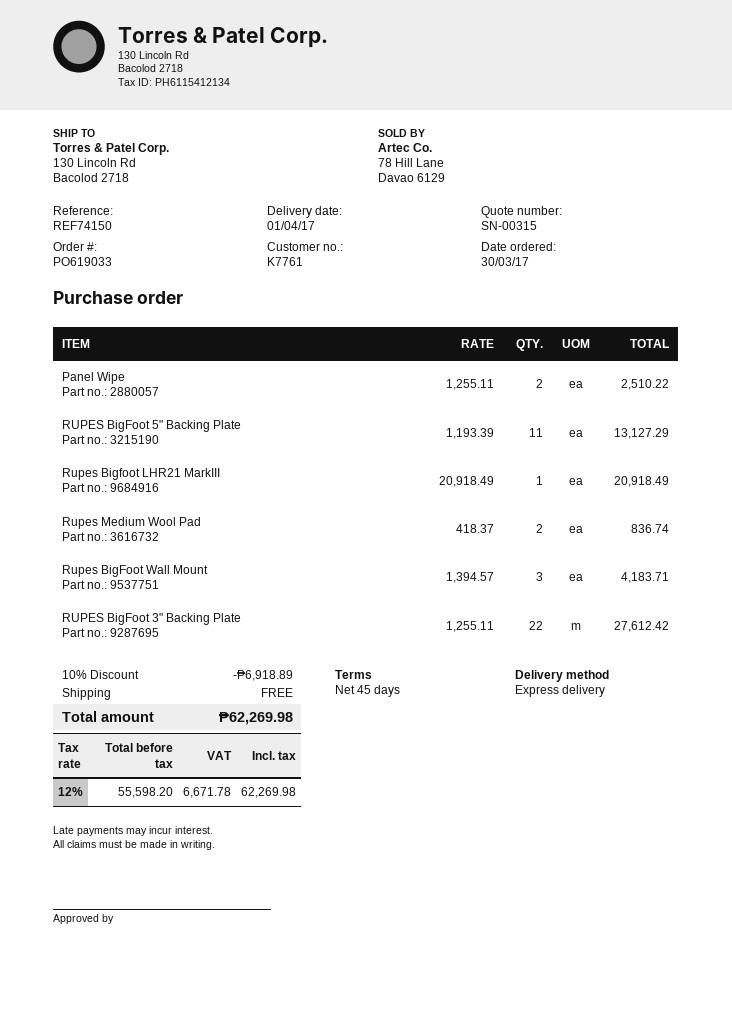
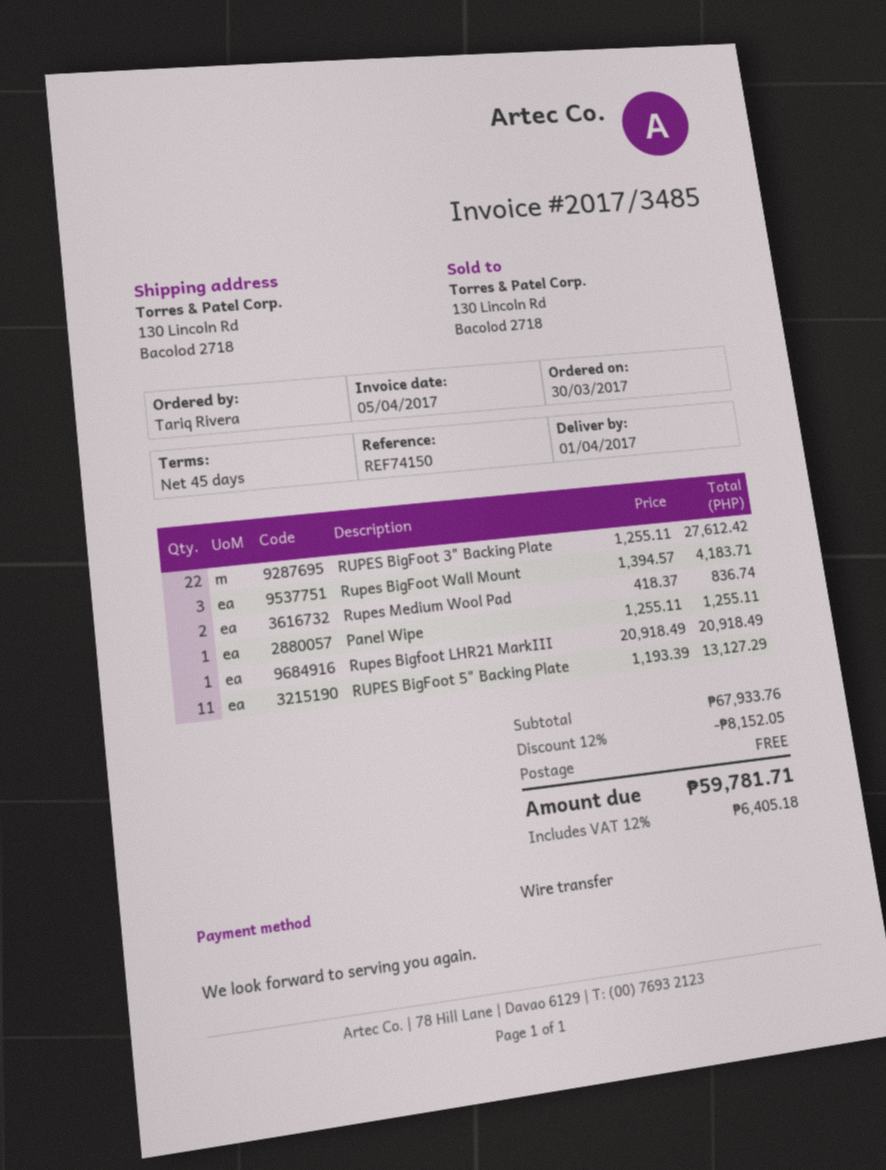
Panel Wipe: 2 x 1255.11 = 2510.22 -> 1 x 1255.11 = 1255.11
discount: 10% = 6918.89 -> 12% = 8152.05
tax: 12% = 6671.78 -> 12% = 6405.18
total: 62269.98 -> 59781.71

